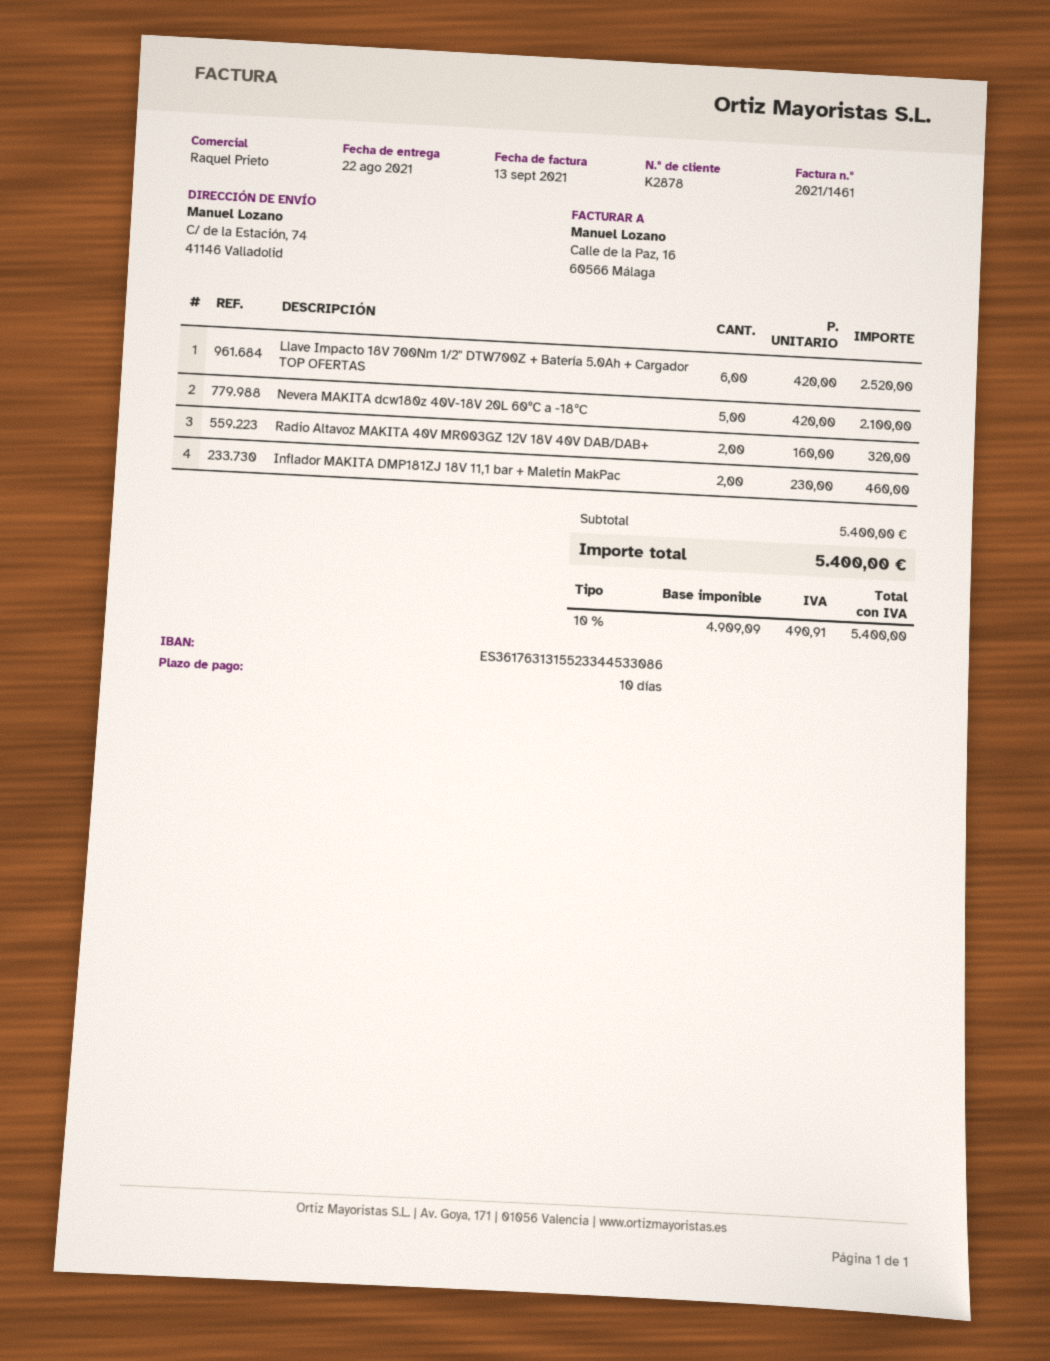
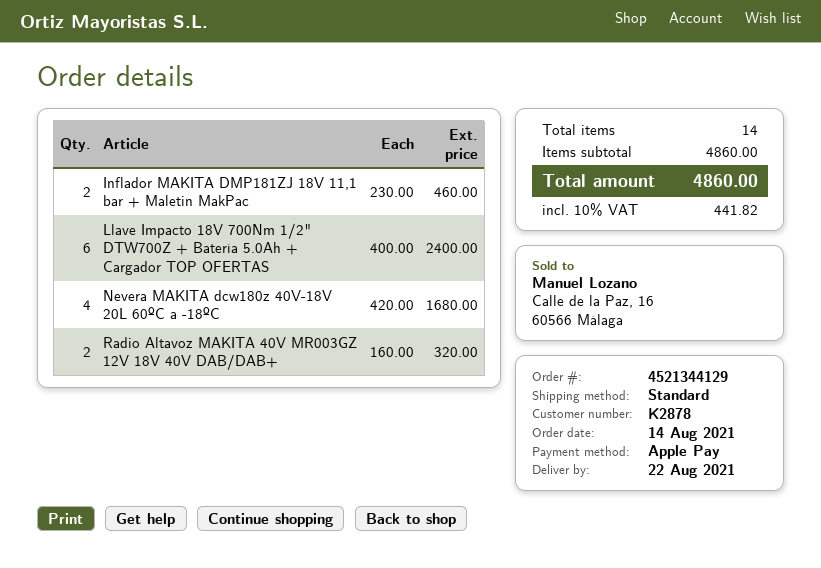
Llave Impacto 18V 700Nm 1/2" DTW700Z + Batería 5.0Ah + Cargador TOP OFERTAS: 6 x 420.00 = 2520.00 -> 6 x 400.00 = 2400.00
Nevera MAKITA dcw180z 40V-18V 20L 60ºC a -18ºC: 5 x 420.00 = 2100.00 -> 4 x 420.00 = 1680.00
subtotal: 5400.00 -> 4860.00
tax: 10% = 490.91 -> 10% = 441.82
total: 5400.00 -> 4860.00

